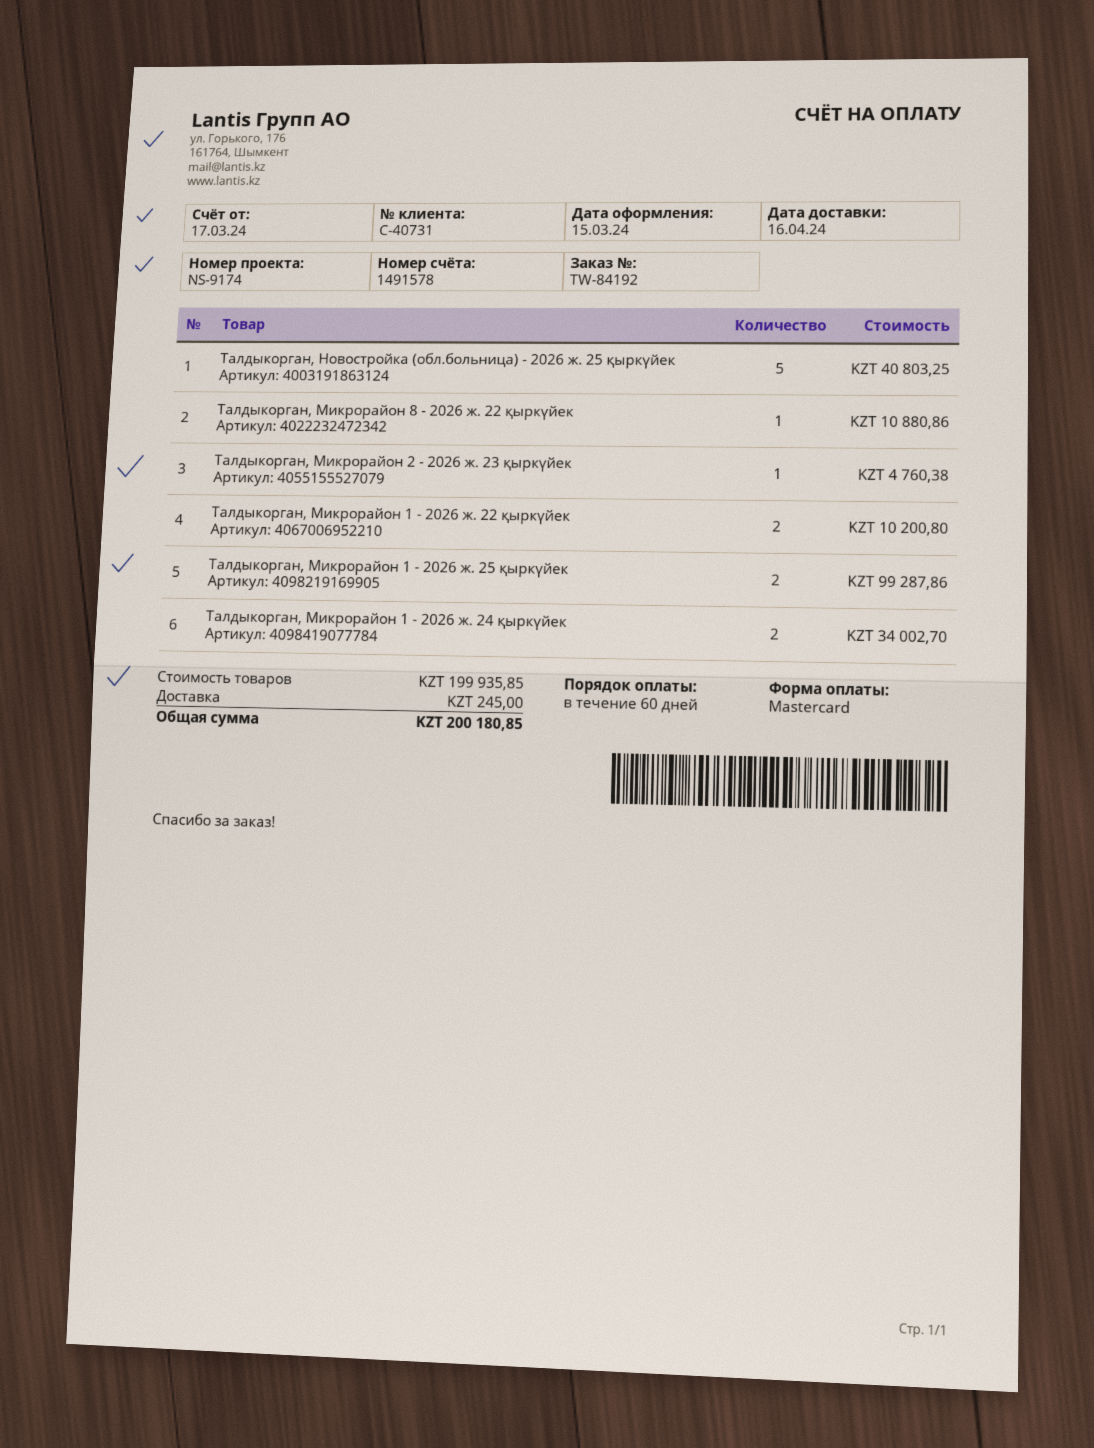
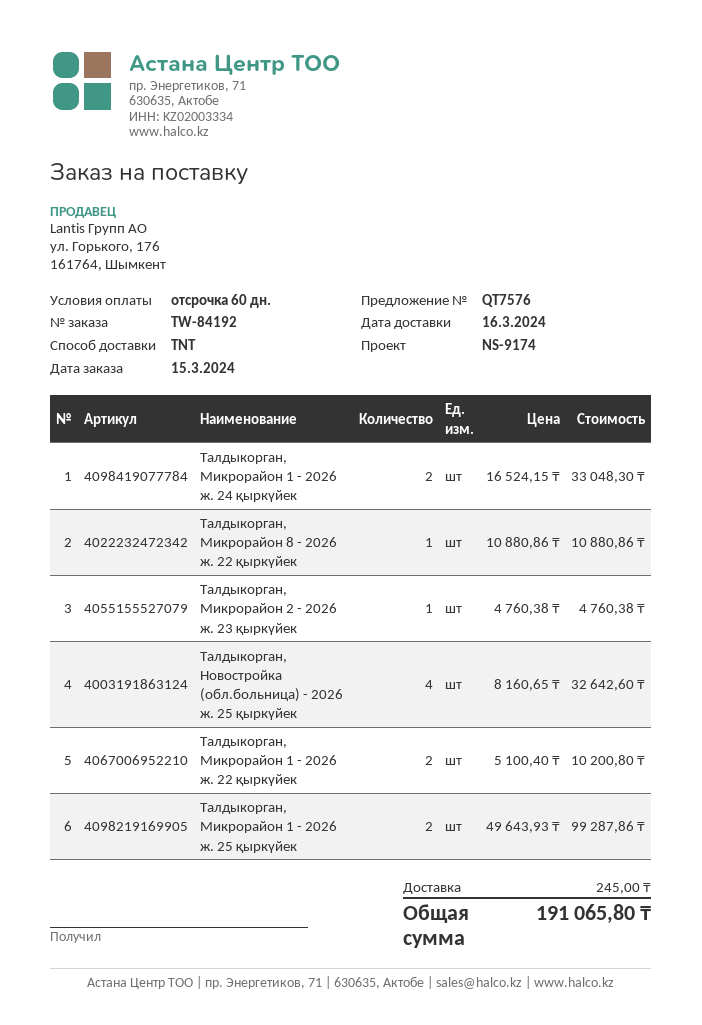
delivery date: 2024-04-16 -> 2024-03-16
Талдыкорган, Новостройка (обл.больница) - 2026 ж. 25 қыркүйек: 5 for 40803.25 -> 4 for 32642.60
Талдыкорган, Микрорайон 1 - 2026 ж. 24 қыркүйек: 2 for 34002.70 -> 2 for 33048.30
total: 200180.85 -> 191065.80

